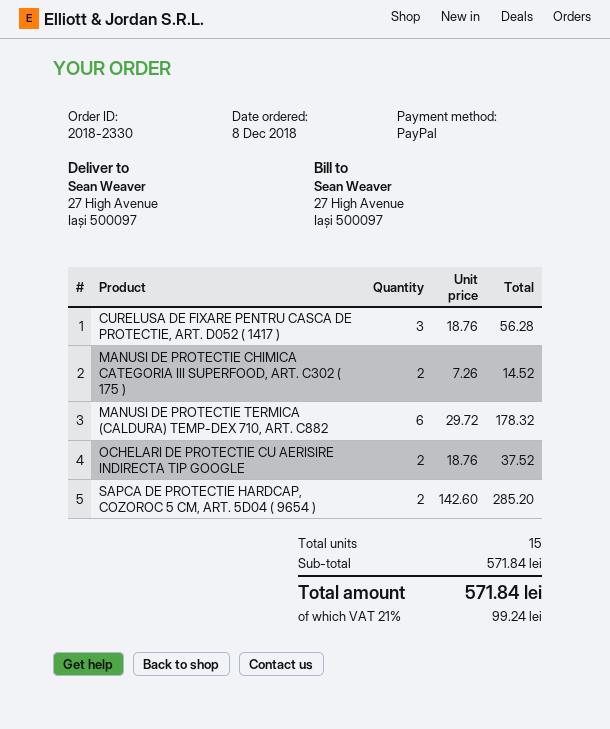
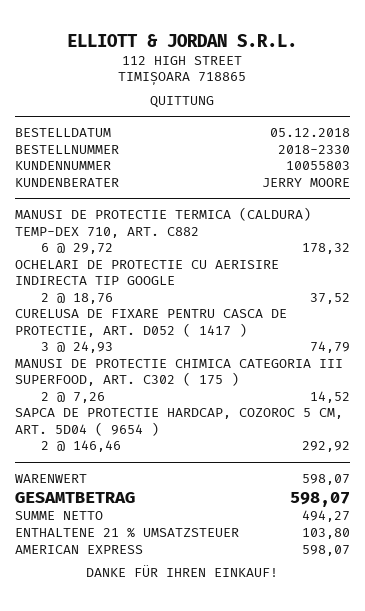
order date: 2018-12-08 -> 2018-12-05
payment method: PayPal -> American Express
CURELUSA DE FIXARE PENTRU CASCA DE PROTECTIE, ART. D052 ( 1417 ): 3 x 18.76 = 56.28 -> 3 x 24.93 = 74.79
SAPCA DE PROTECTIE HARDCAP, COZOROC 5 CM, ART. 5D04 ( 9654 ): 2 x 142.60 = 285.20 -> 2 x 146.46 = 292.92
subtotal: 571.84 -> 598.07
tax: 21% = 99.24 -> 21% = 103.80
total: 571.84 -> 598.07

